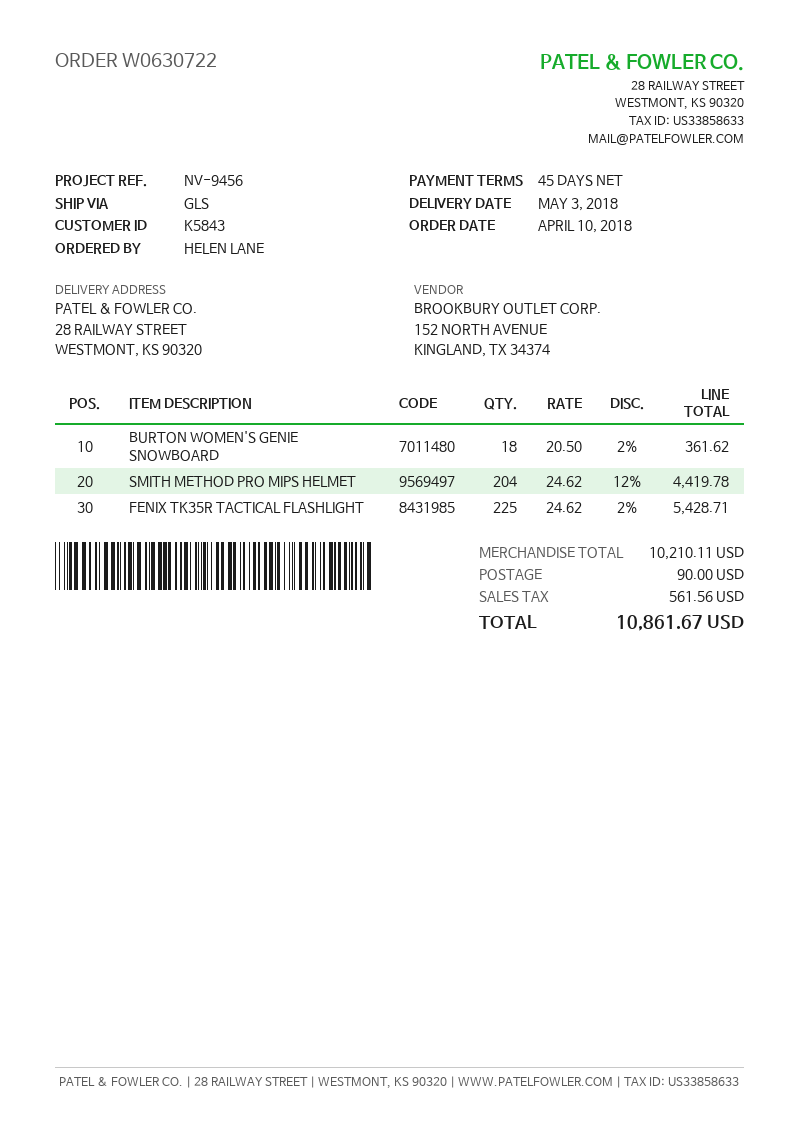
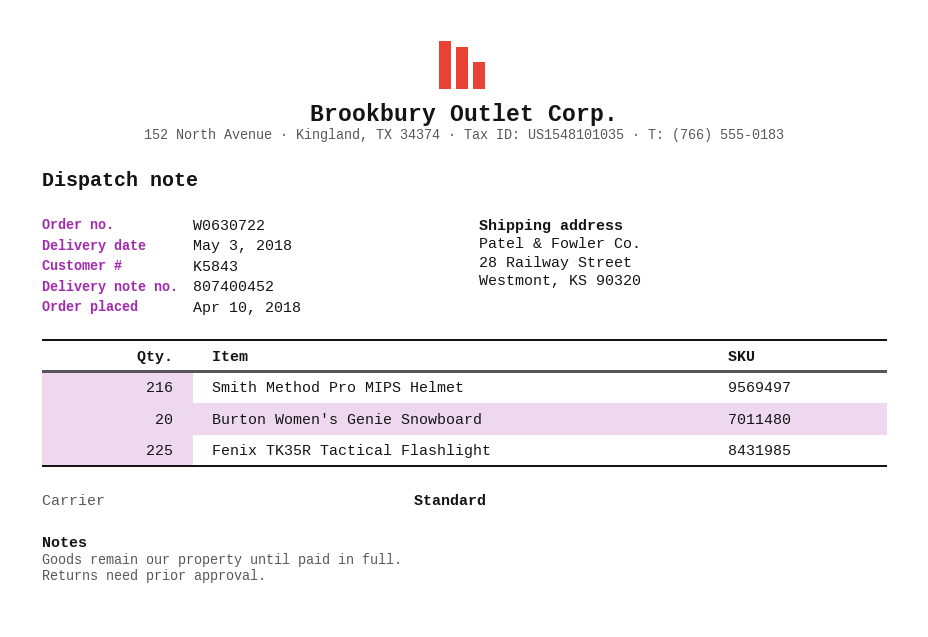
shipping method: GLS -> standard
BURTON WOMEN'S GENIE SNOWBOARD: 18 -> 20
SMITH METHOD PRO MIPS HELMET: 204 -> 216

